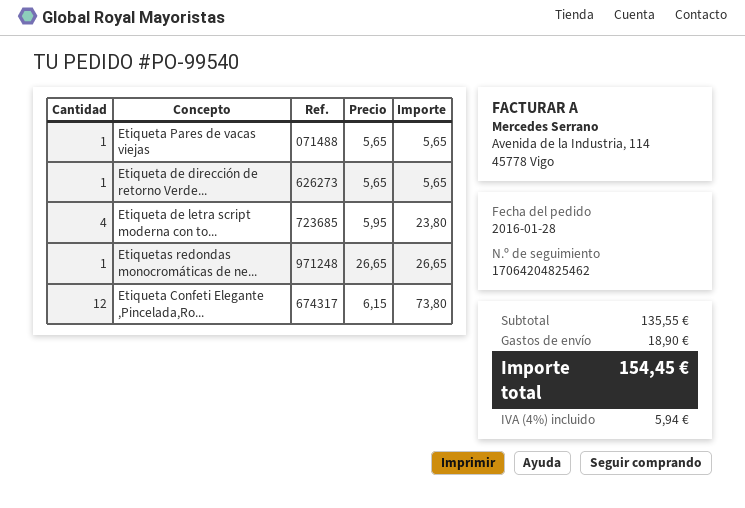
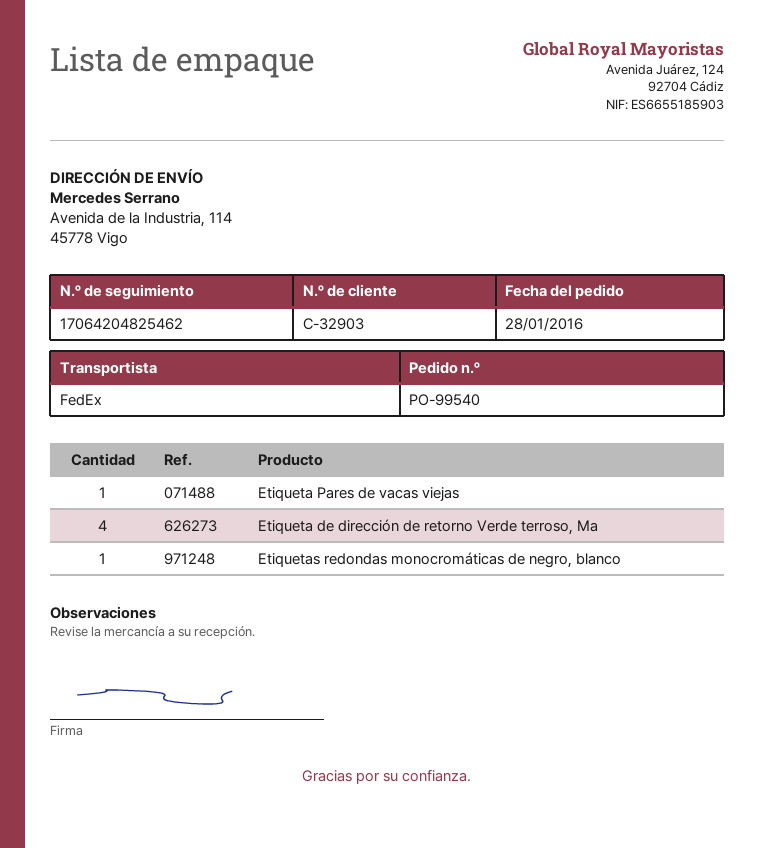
Etiqueta de dirección de retorno Verde...: 1 -> 4
Etiqueta de letra script moderna con to...: 4 -> none
Etiqueta Confeti Elegante ,Pincelada,Ro...: 12 -> none

